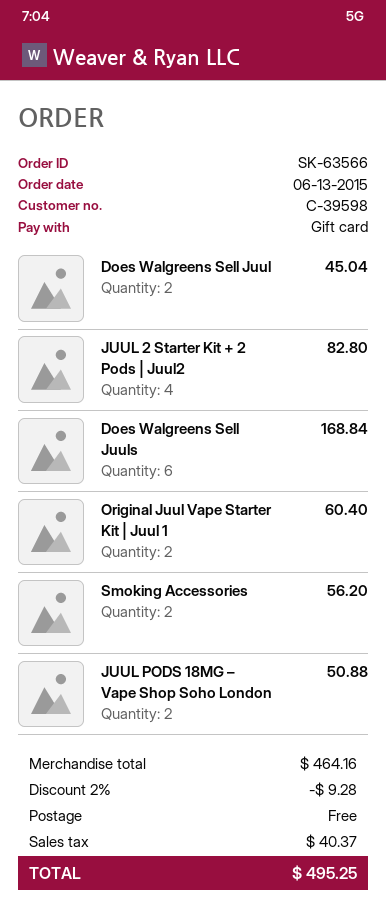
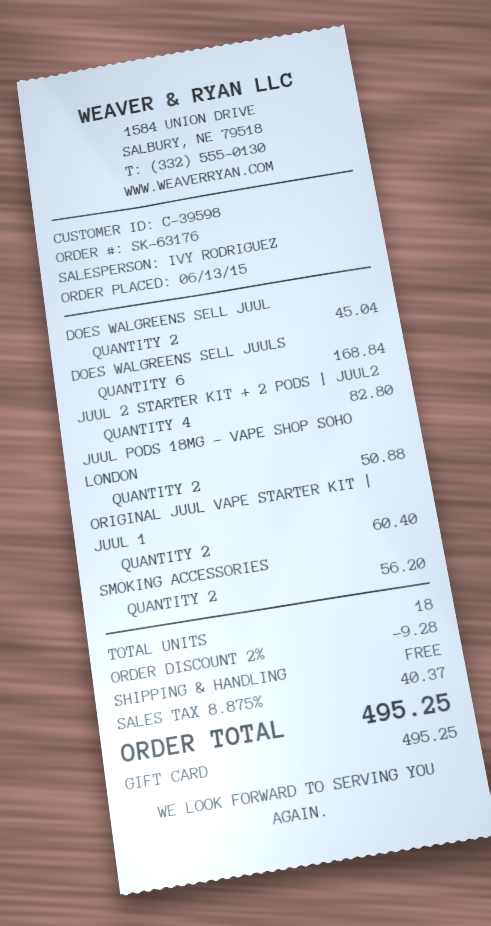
order number: SK-63566 -> SK-63176

